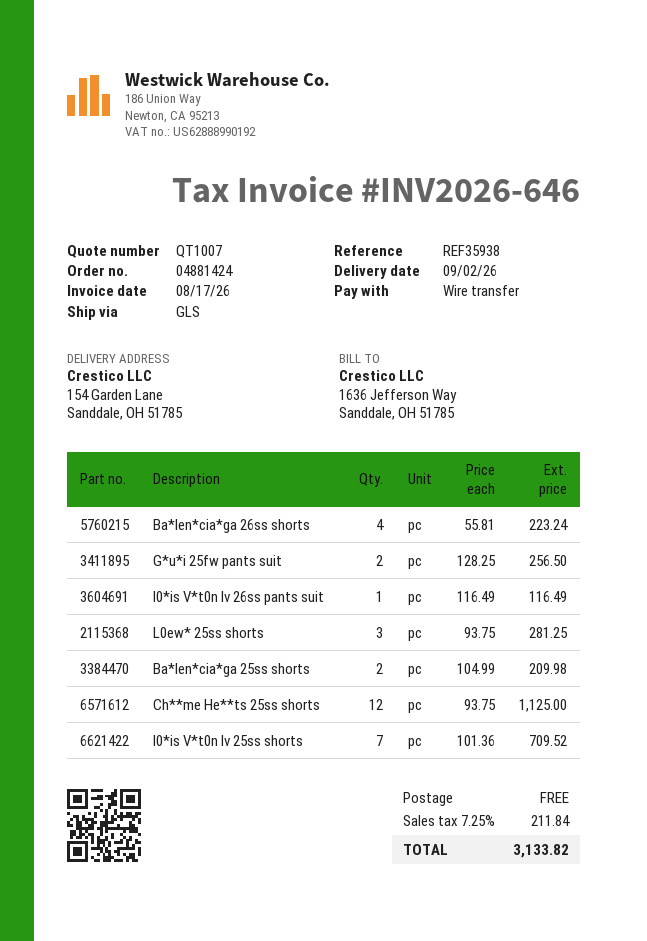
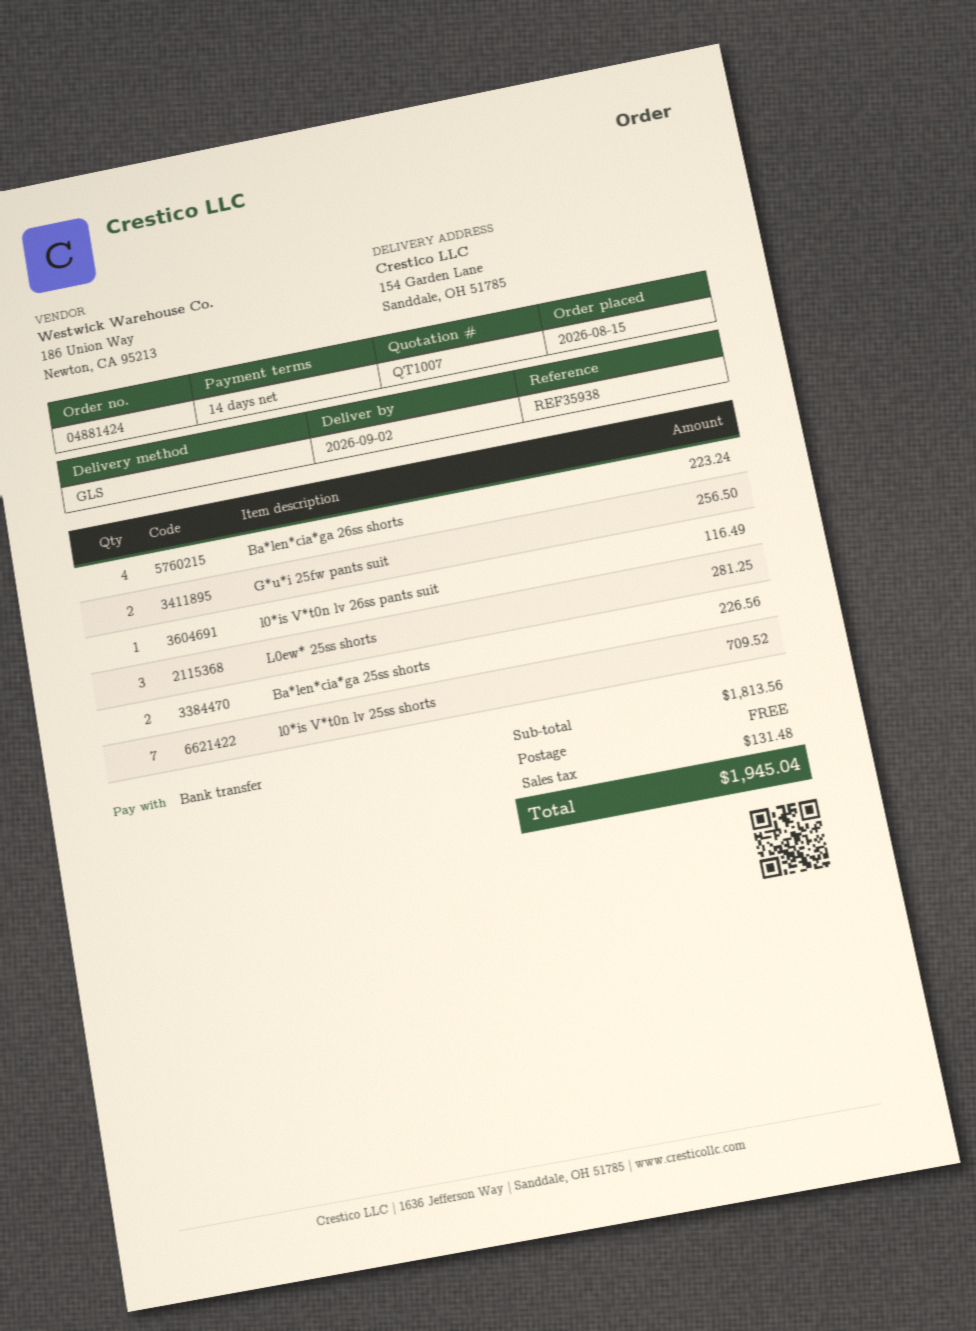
Ba*len*cia*ga 25ss shorts: 2 for 209.98 -> 2 for 226.56
Ch**me He**ts 25ss shorts: 12 for 1125.00 -> none
tax: 211.84 -> 131.48
total: 3133.82 -> 1945.04

